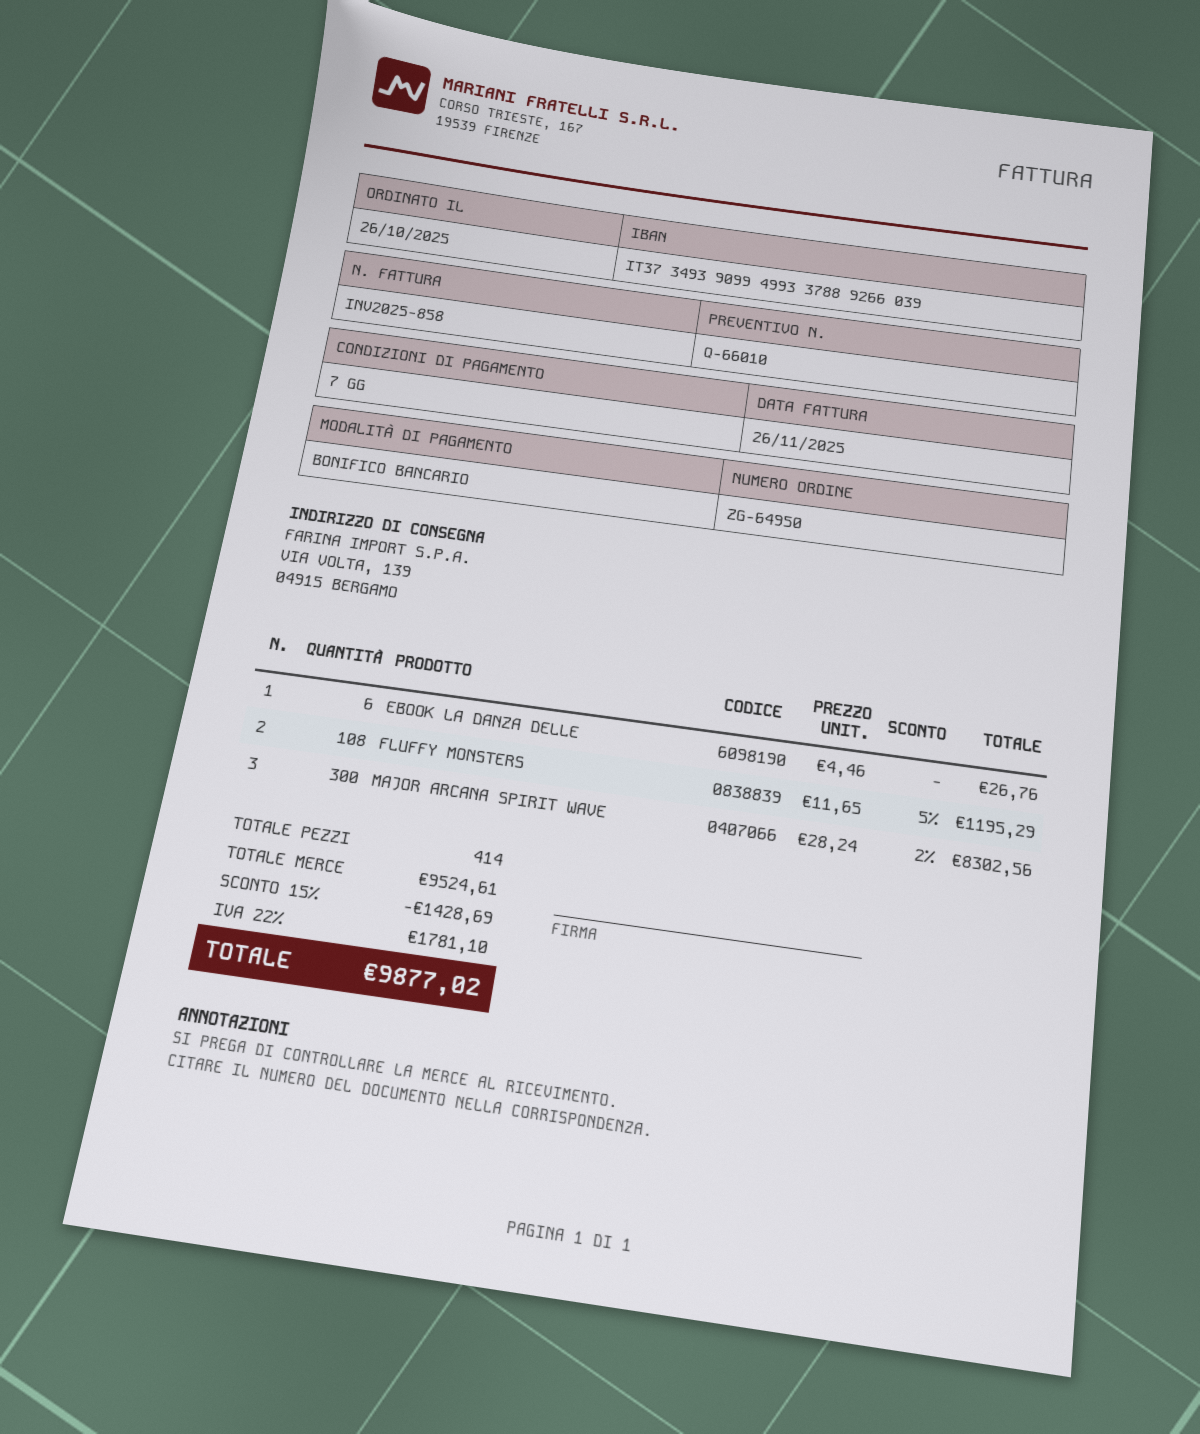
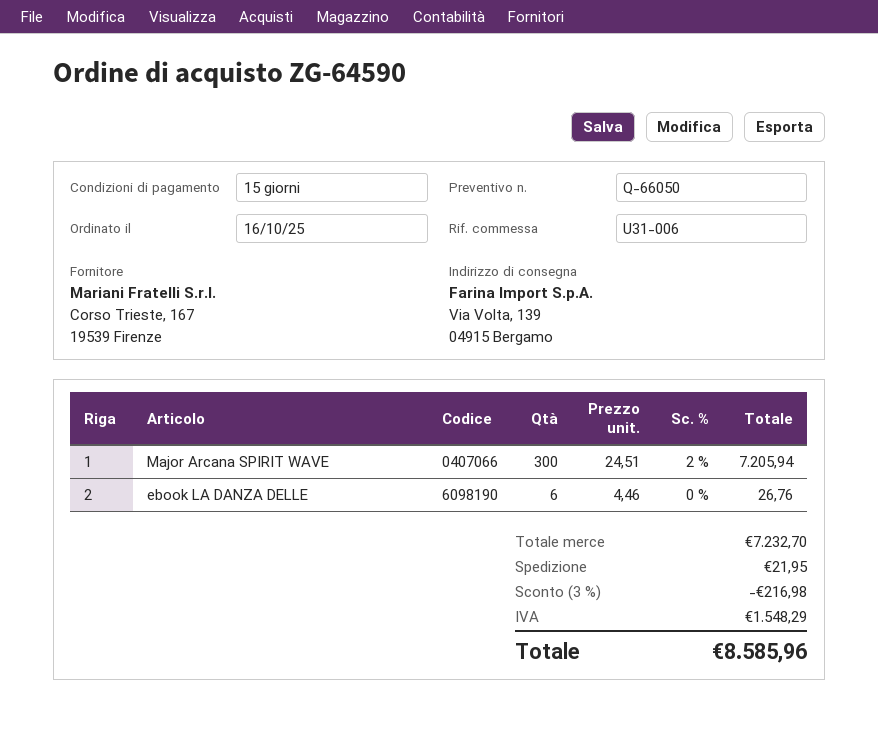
quote number: Q-66010 -> Q-66050
order number: ZG-64950 -> ZG-64590
order date: 2025-10-26 -> 2025-10-16
payment terms: 7 days -> 15 days
FLUFFY MONSTERS: 108 x 11.65 - 5% = 1195.29 -> none
MAJOR ARCANA SPIRIT WAVE: 300 x 28.24 - 2% = 8302.56 -> 300 x 24.51 - 2% = 7205.94
subtotal: 9524.61 -> 7232.70
discount: 15% = 1428.69 -> 3% = 216.98
shipping: none -> 21.95
tax: 1781.10 -> 1548.29
total: 9877.02 -> 8585.96

